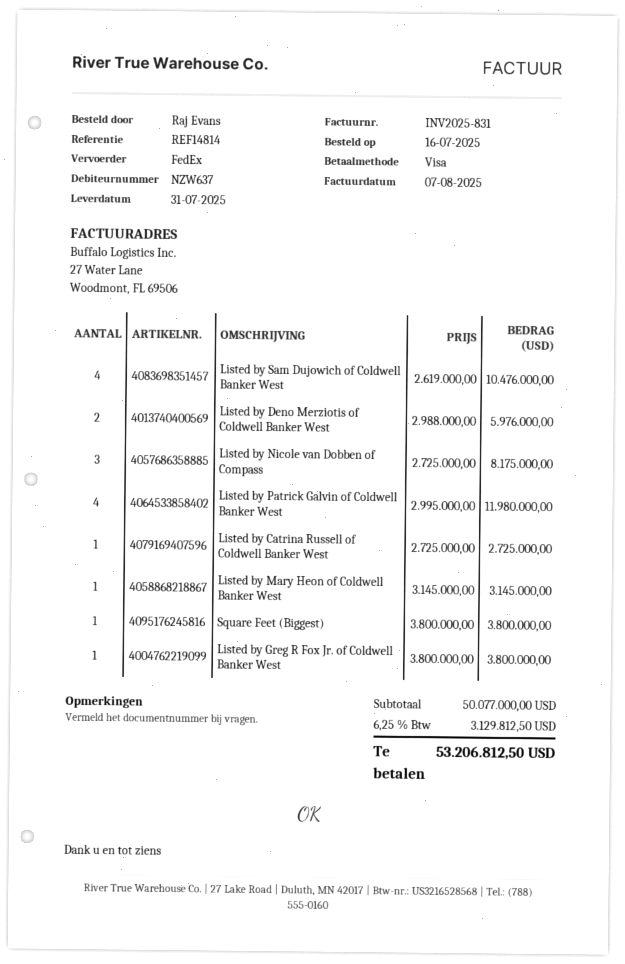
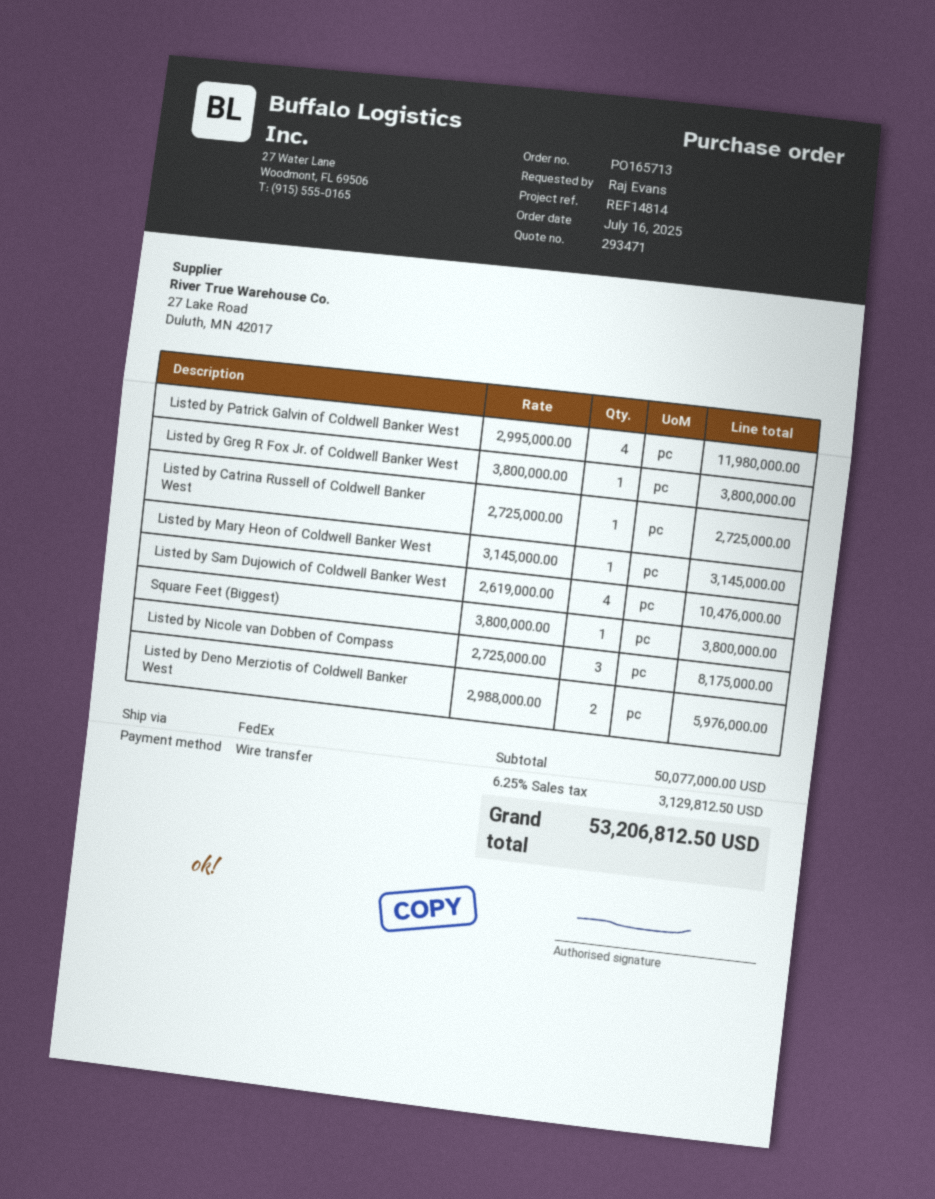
payment method: Visa -> bank transfer

